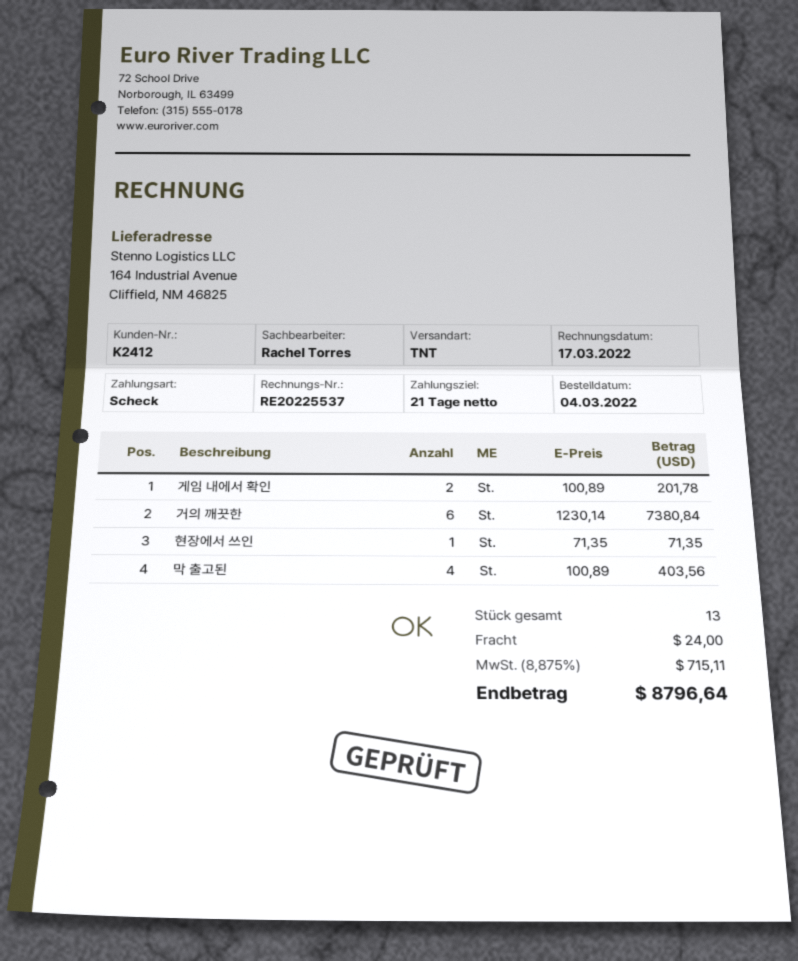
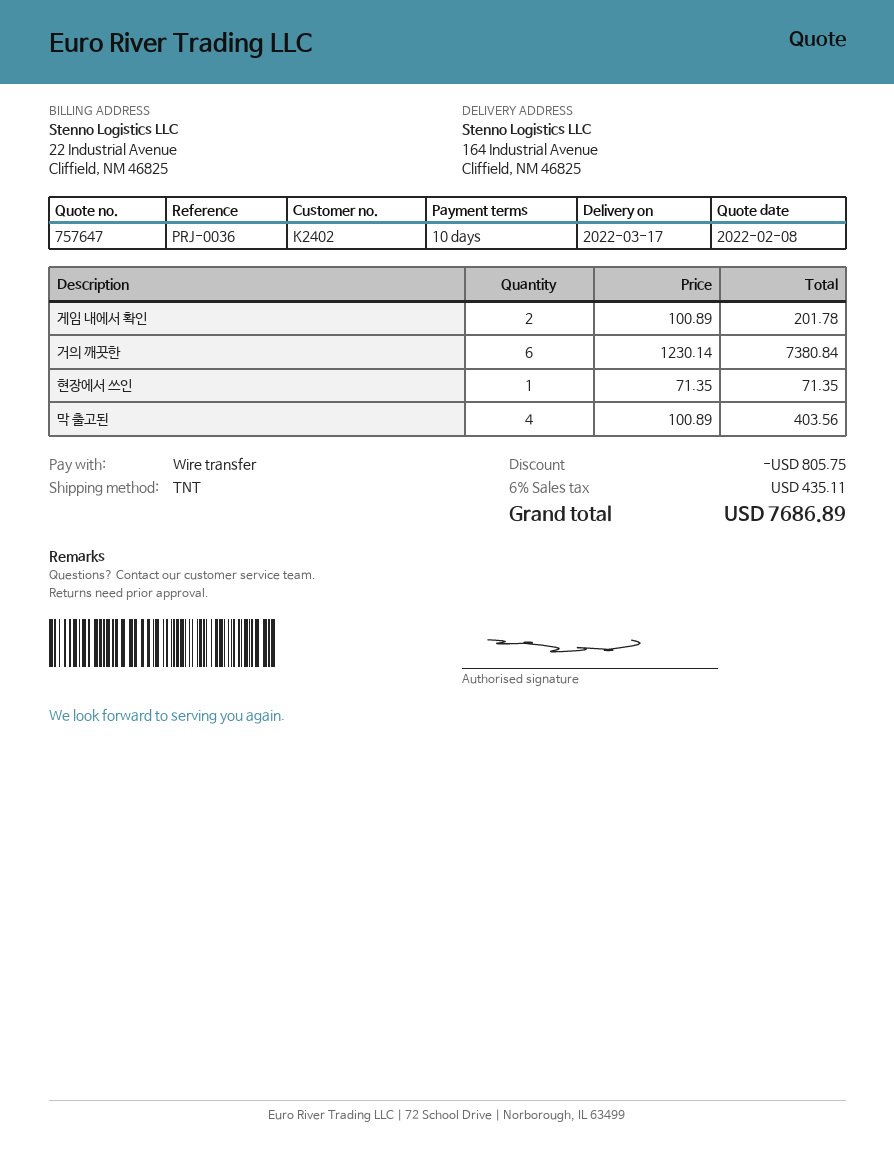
payment terms: 21 days -> 10 days
customer number: K2412 -> K2402
payment method: cheque -> bank transfer
discount: none -> 805.75
shipping: 24.00 -> none
tax: 8.875% = 715.11 -> 6% = 435.11
total: 8796.64 -> 7686.89

